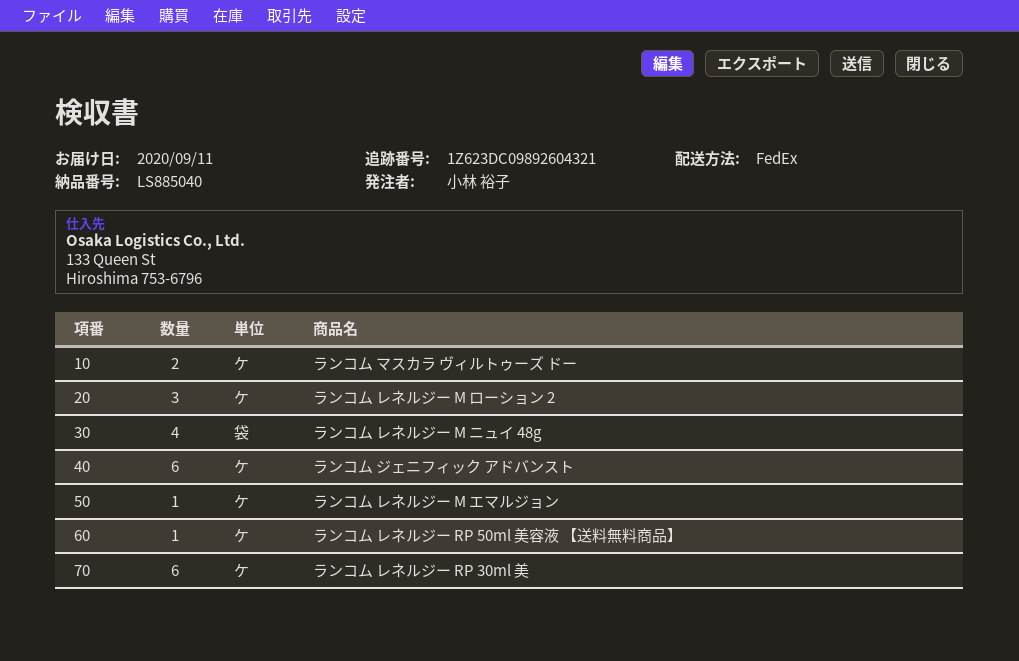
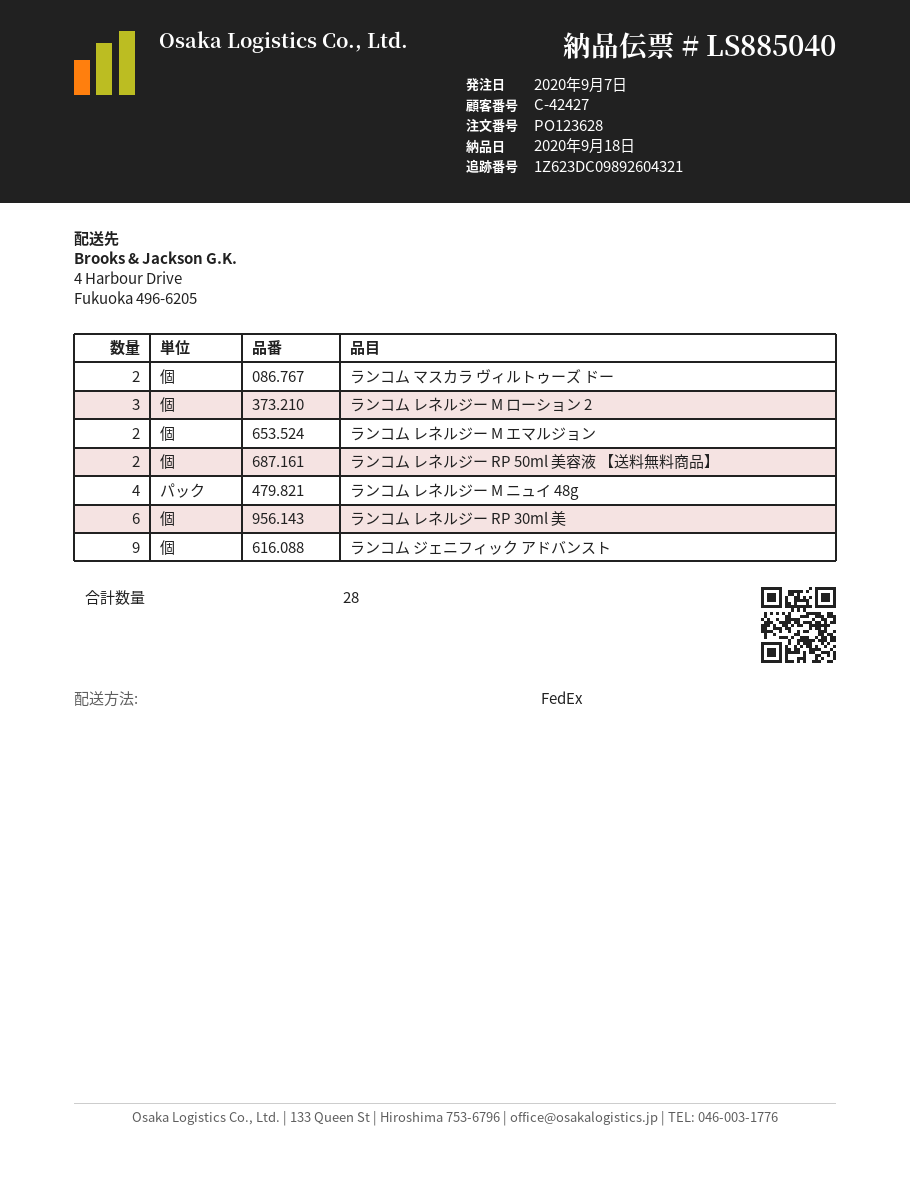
delivery date: 2020-09-11 -> 2020-09-18
ランコム ジェニフィック アドバンスト: 6 -> 9
ランコム レネルジー M エマルジョン: 1 -> 2
ランコム レネルジー RP 50ml 美容液 【送料無料商品】: 1 -> 2

